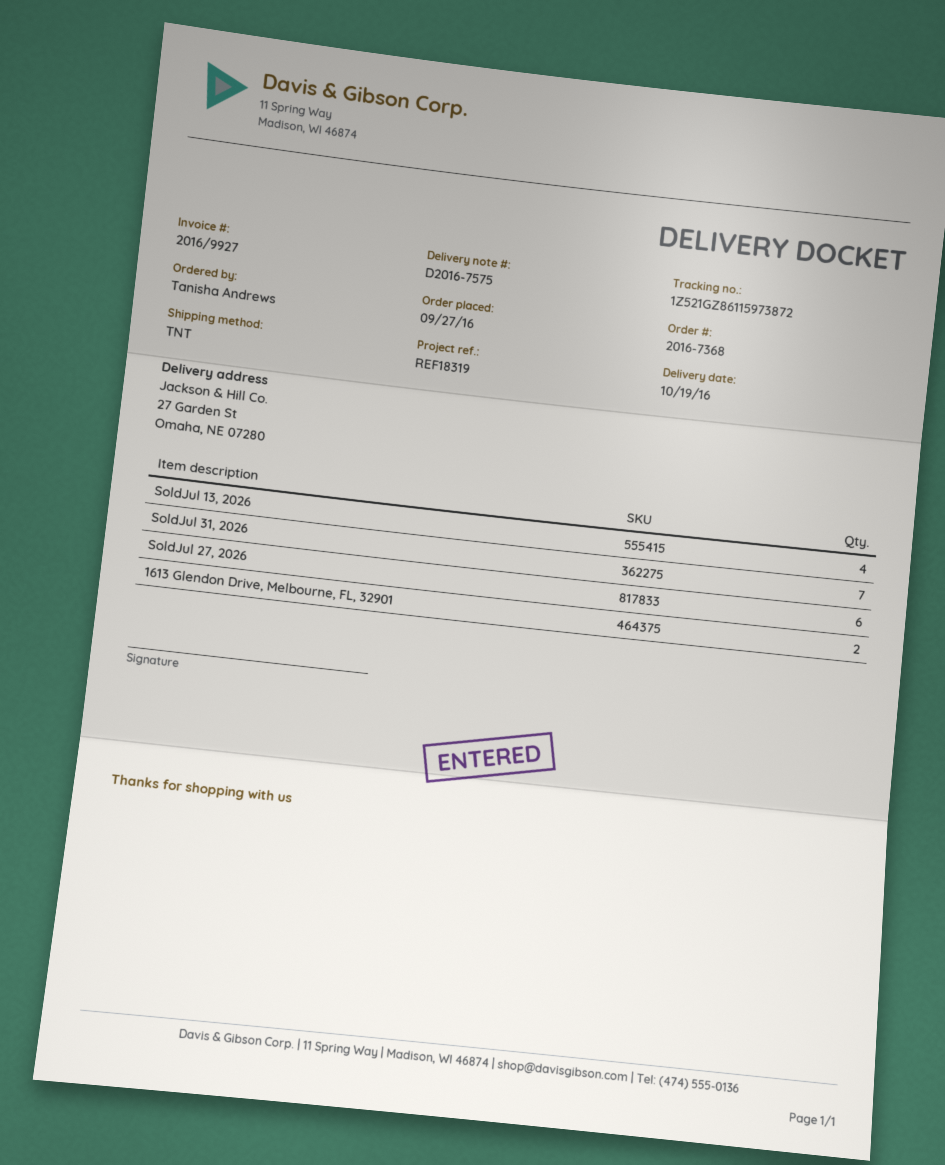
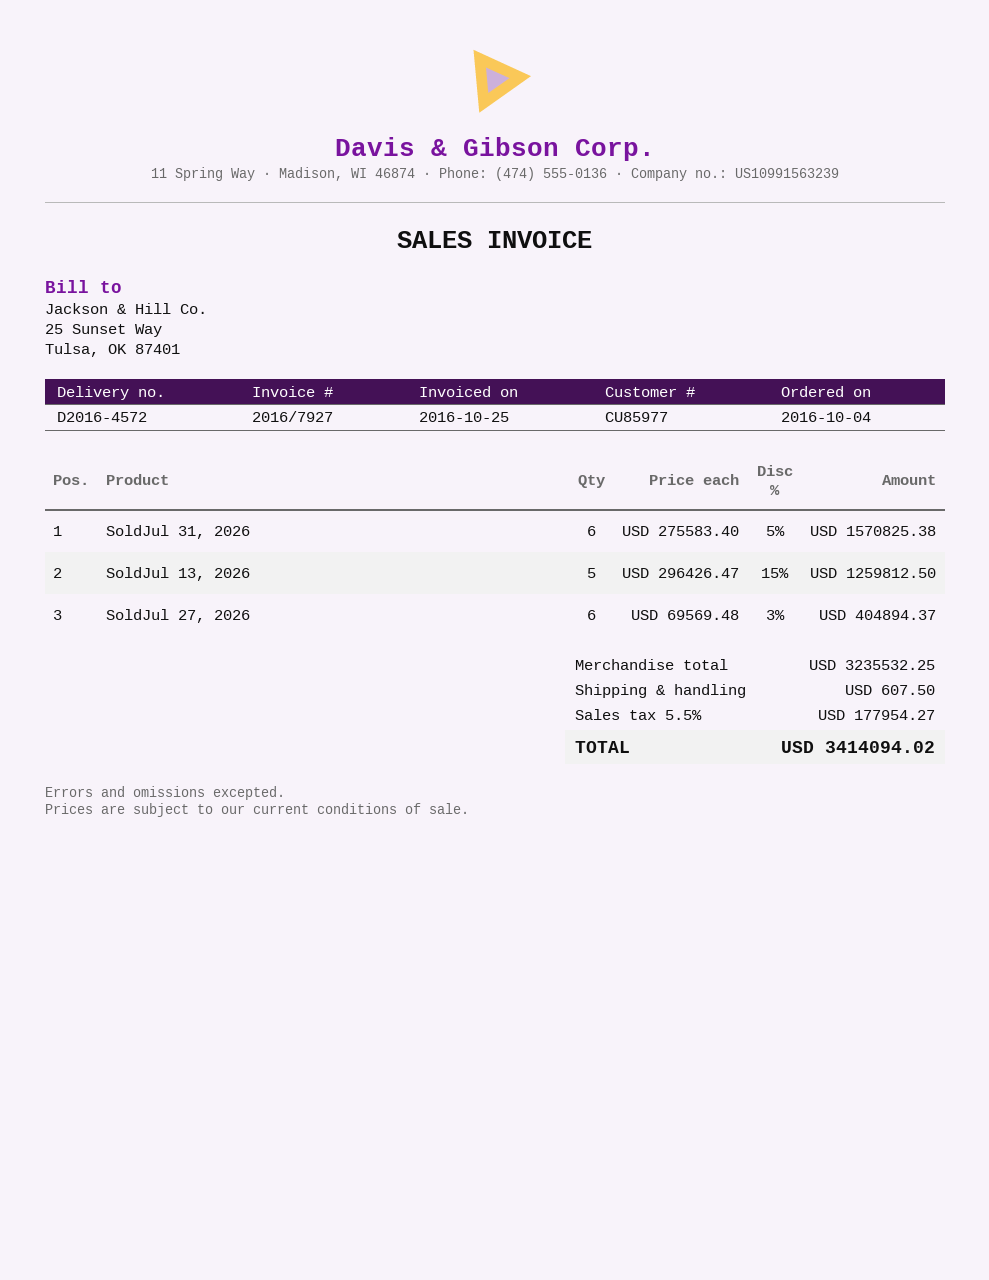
order date: 2016-09-27 -> 2016-10-04
delivery note number: D2016-7575 -> D2016-4572
invoice number: 2016/9927 -> 2016/7927
SoldJul 13, 2026: 4 -> 5
SoldJul 31, 2026: 7 -> 6
1613 Glendon Drive, Melbourne, FL, 32901: 2 -> none

